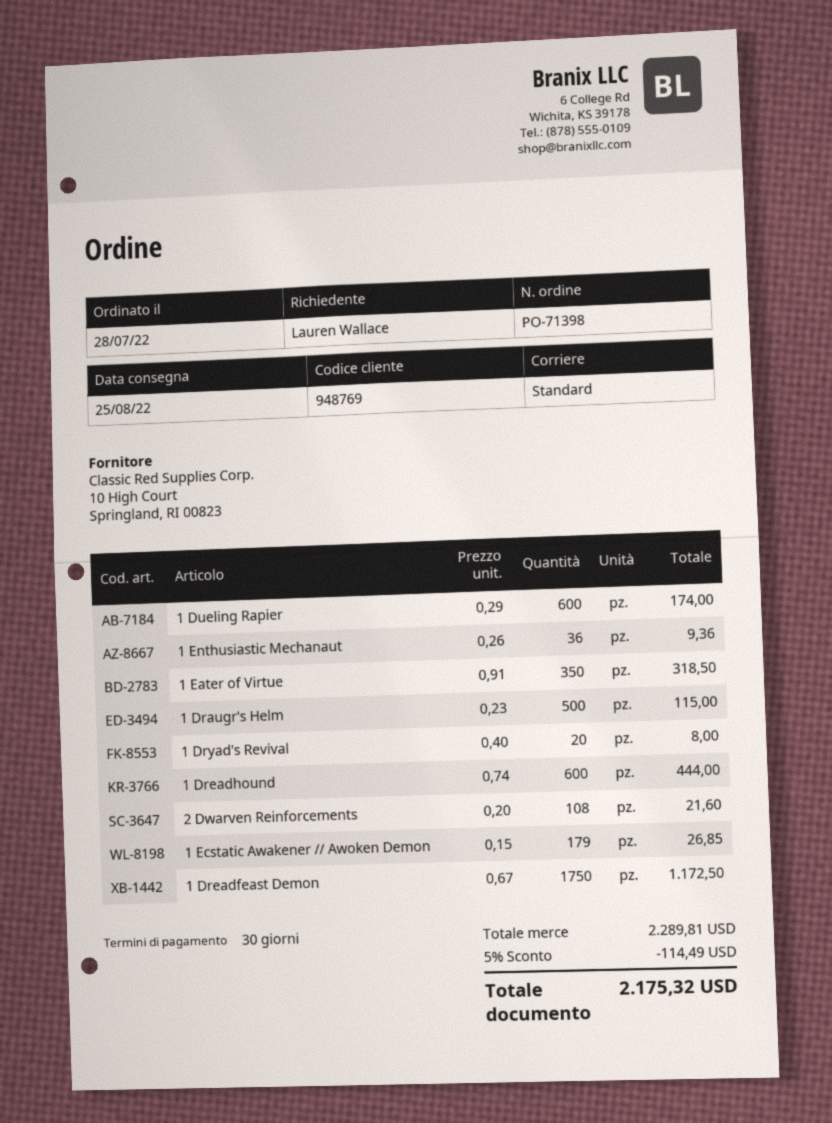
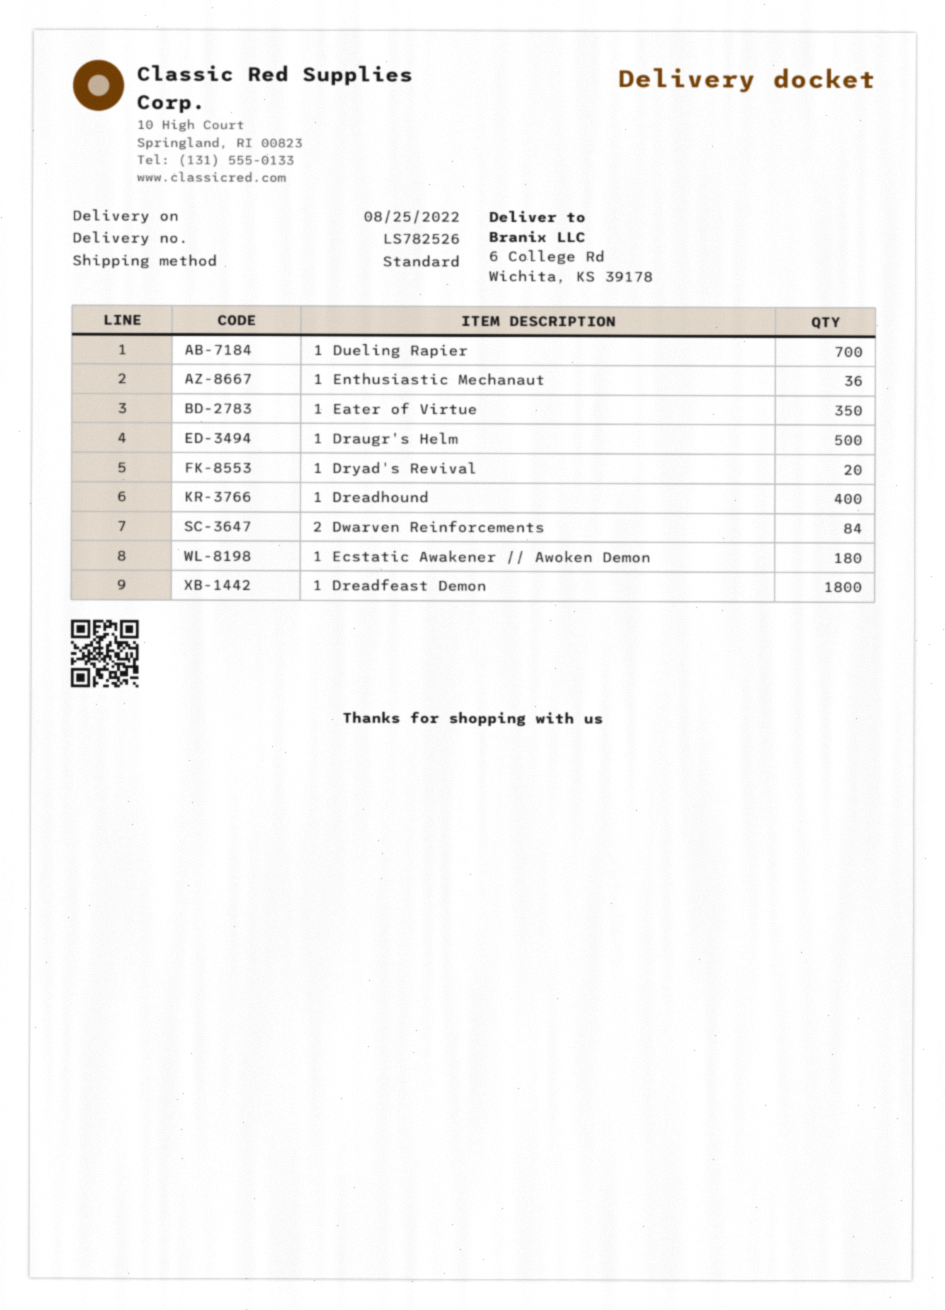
1 Dueling Rapier: 600 -> 700
1 Dreadhound: 600 -> 400
2 Dwarven Reinforcements: 108 -> 84
1 Ecstatic Awakener // Awoken Demon: 179 -> 180
1 Dreadfeast Demon: 1750 -> 1800

